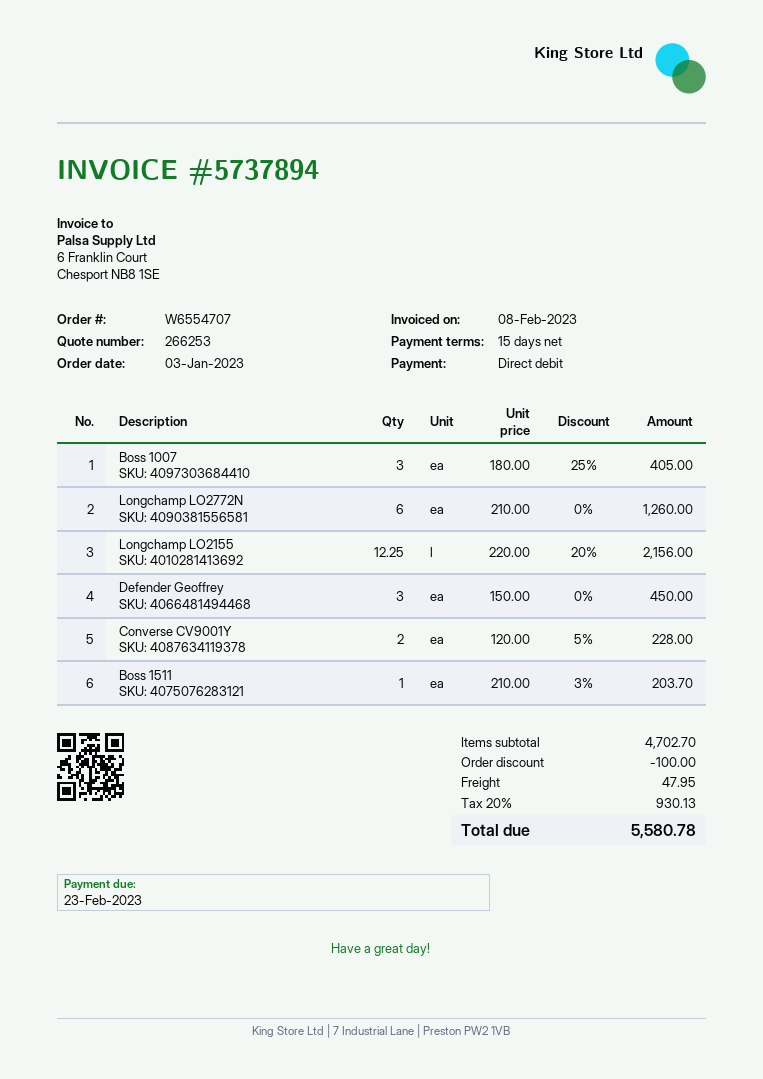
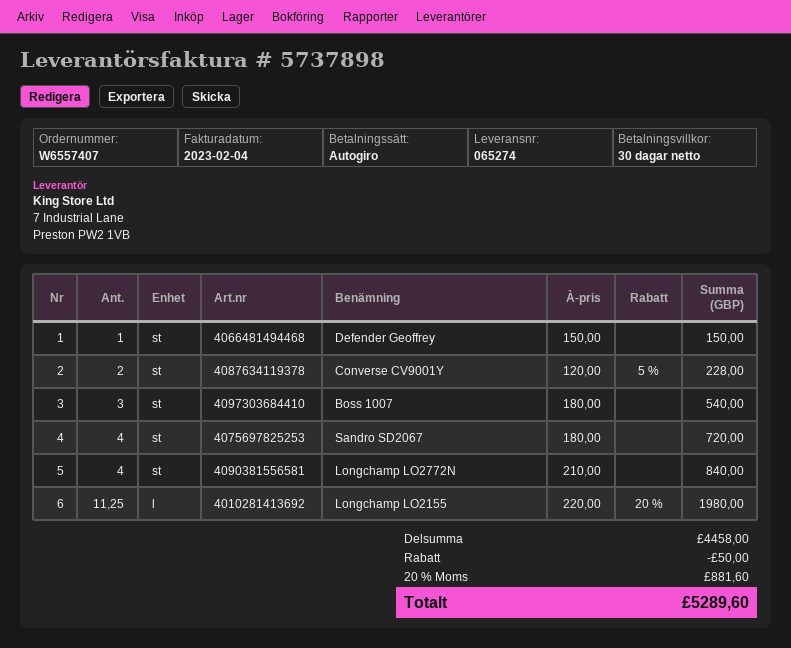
order number: W6554707 -> W6557407
invoice number: 5737894 -> 5737898
invoice date: 2023-02-08 -> 2023-02-04
payment terms: 15 days -> 30 days
Boss 1007: 3 x 180.00 - 25% = 405.00 -> 3 x 180.00 = 540.00
Longchamp LO2772N: 6 x 210.00 = 1260.00 -> 4 x 210.00 = 840.00
Longchamp LO2155: 12.25 x 220.00 - 20% = 2156.00 -> 11.25 x 220.00 - 20% = 1980.00
Defender Geoffrey: 3 x 150.00 = 450.00 -> 1 x 150.00 = 150.00
Boss 1511: 1 x 210.00 - 3% = 203.70 -> none
Sandro SD2067: none -> 4 x 180.00 = 720.00
subtotal: 4702.70 -> 4458.00
discount: 100.00 -> 50.00
shipping: 47.95 -> none
tax: 20% = 930.13 -> 20% = 881.60
total: 5580.78 -> 5289.60

